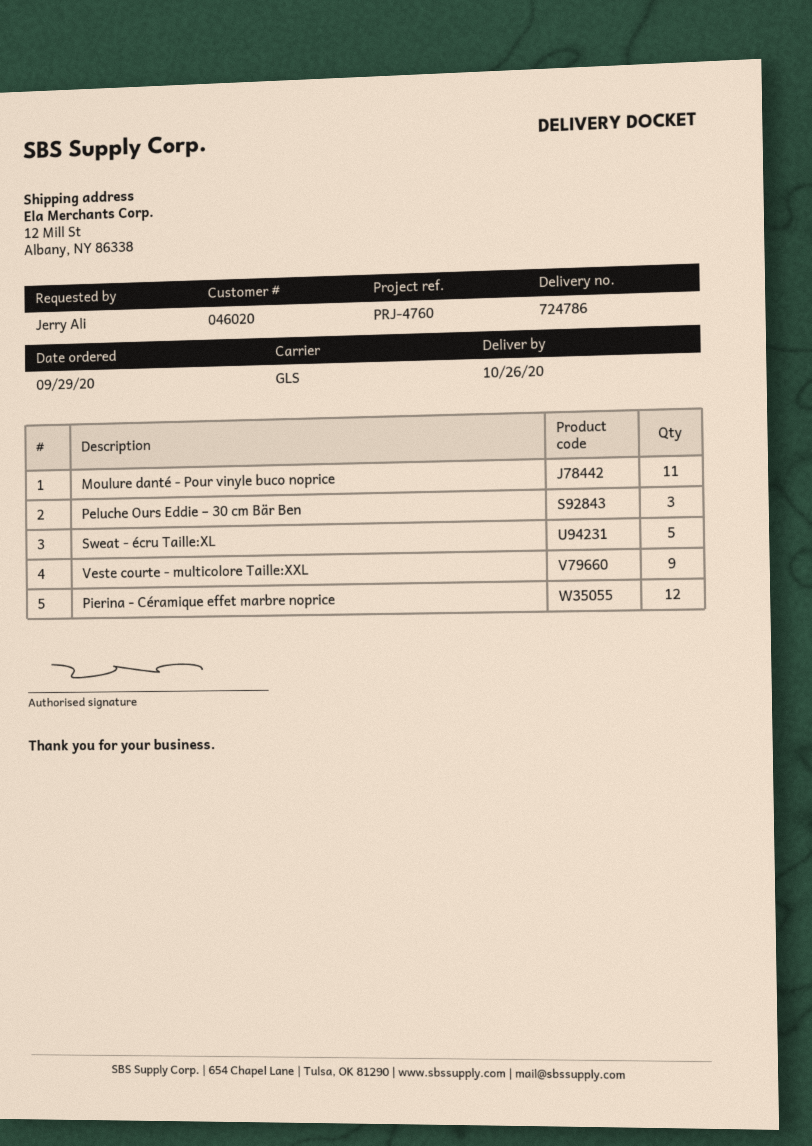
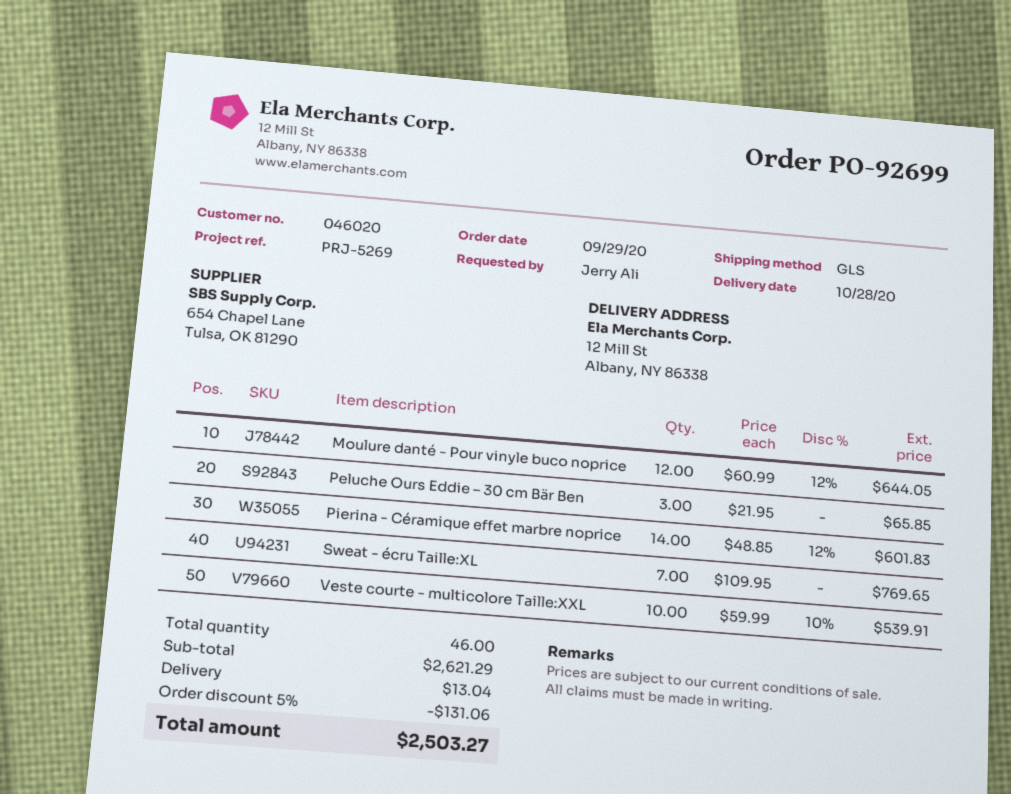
delivery date: 2020-10-26 -> 2020-10-28
reference: PRJ-4760 -> PRJ-5269
Moulure danté - Pour vinyle buco noprice: 11 -> 12
Sweat - écru Taille:XL: 5 -> 7
Veste courte - multicolore Taille:XXL: 9 -> 10
Pierina - Céramique effet marbre noprice: 12 -> 14

